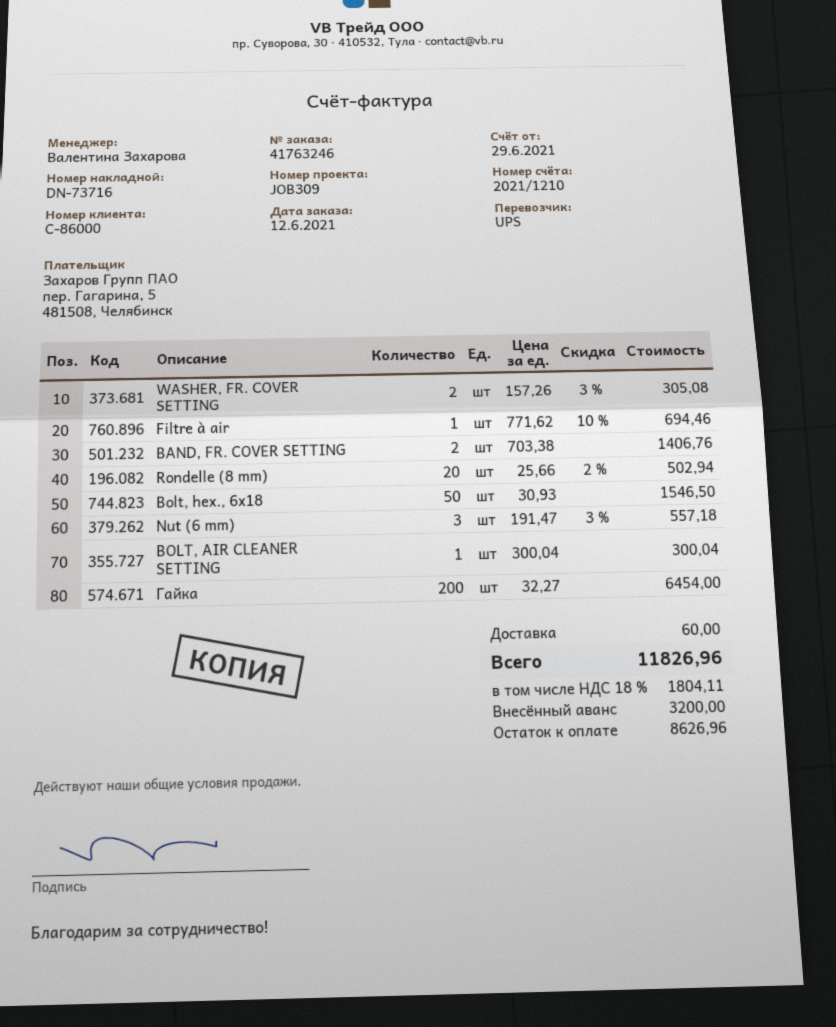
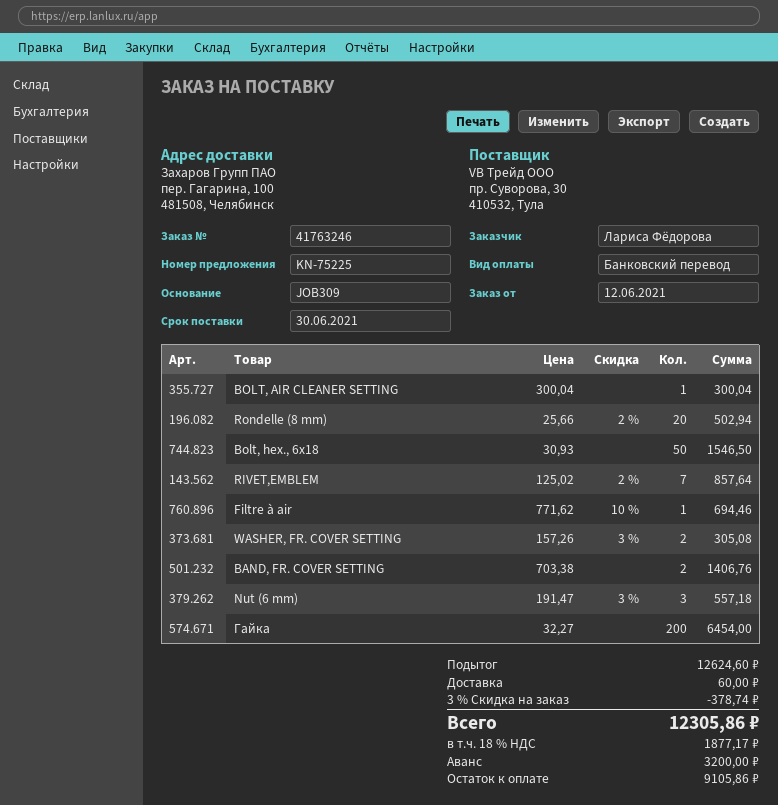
RIVET,EMBLEM: none -> 7 x 125.02 - 2% = 857.64
discount: none -> 3% = 378.74
tax: 18% = 1804.11 -> 18% = 1877.17
total: 11826.96 -> 12305.86
balance: 8626.96 -> 9105.86

